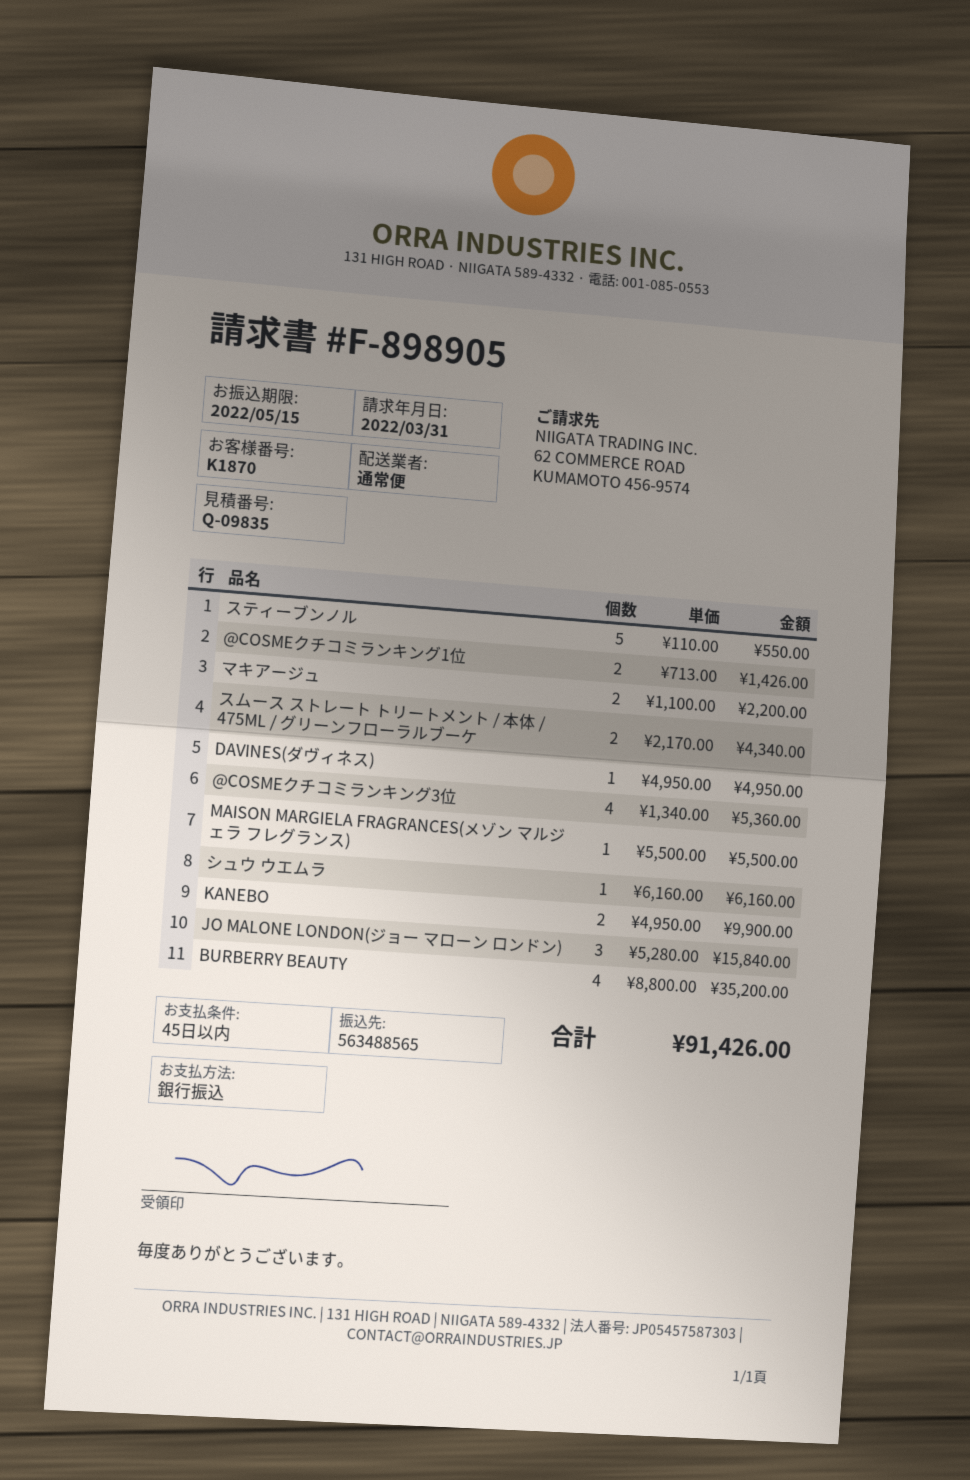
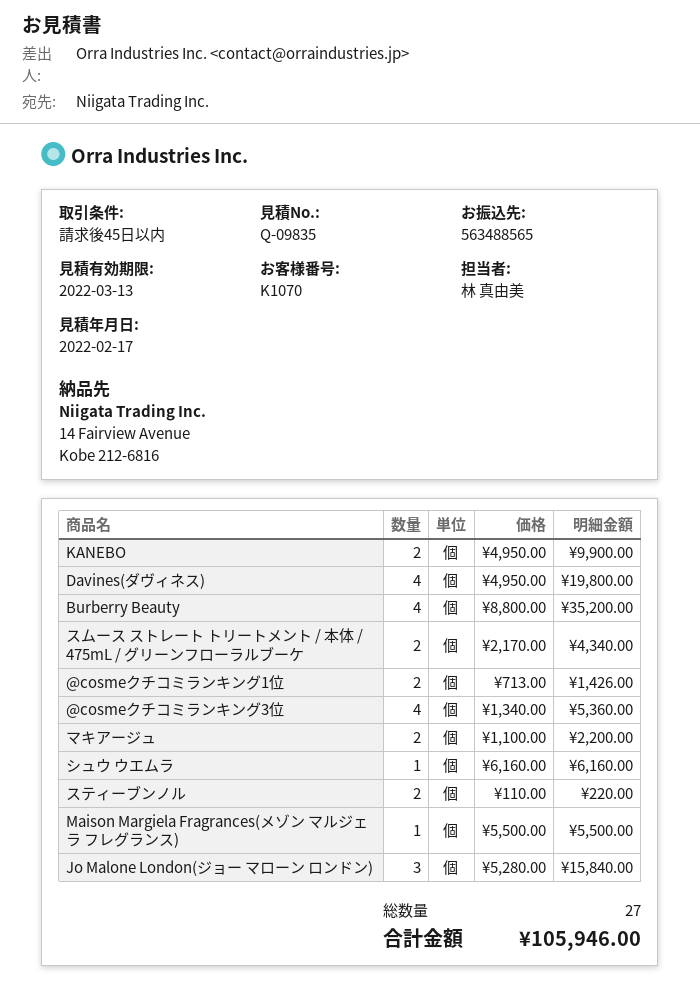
customer number: K1870 -> K1070
スティーブンノル: 5 x 110.00 = 550.00 -> 2 x 110.00 = 220.00
DAVINES(ダヴィネス): 1 x 4950.00 = 4950.00 -> 4 x 4950.00 = 19800.00
total: 91426.00 -> 105946.00

